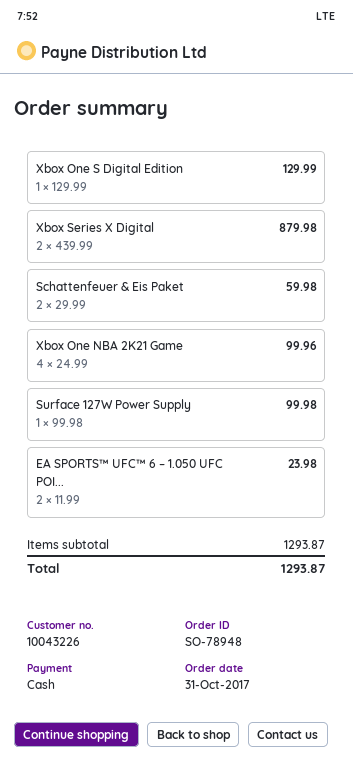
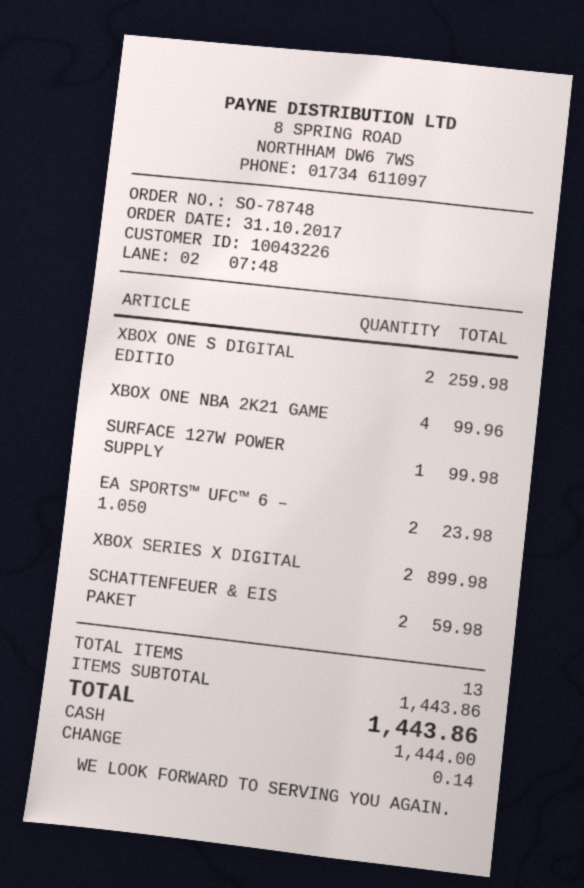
order number: SO-78948 -> SO-78748
Xbox One S Digital Edition: 1 for 129.99 -> 2 for 259.98
Xbox Series X Digital: 2 for 879.98 -> 2 for 899.98
subtotal: 1293.87 -> 1443.86
total: 1293.87 -> 1443.86

